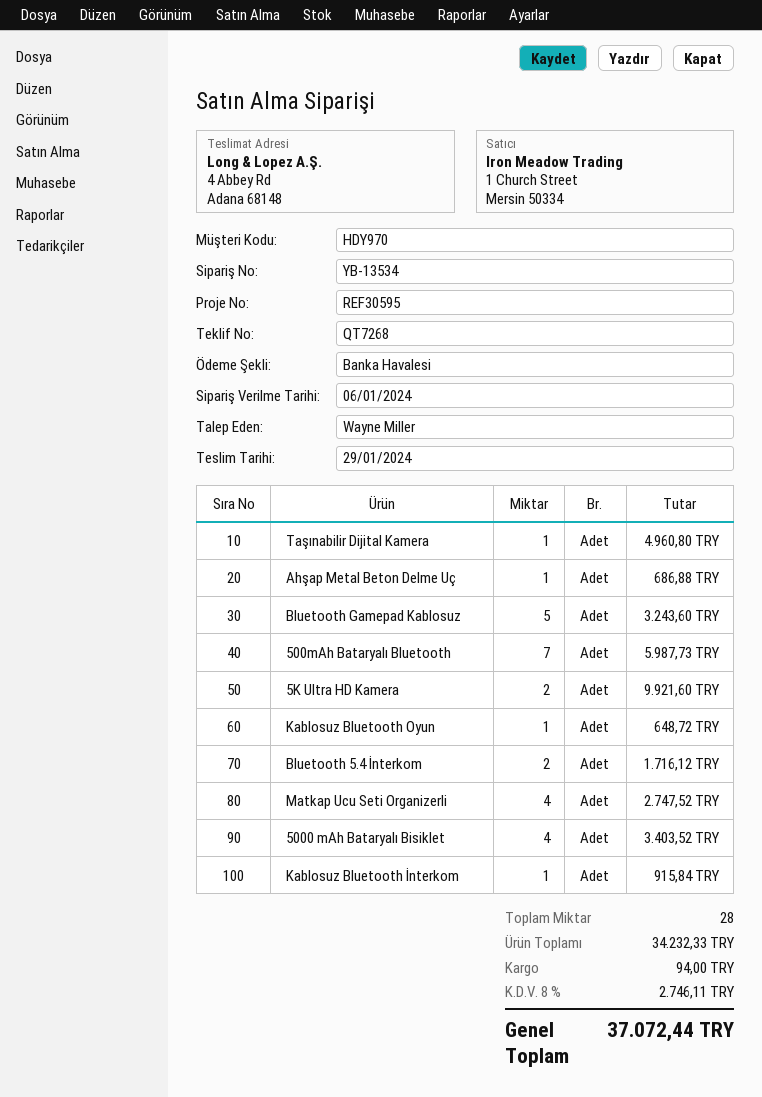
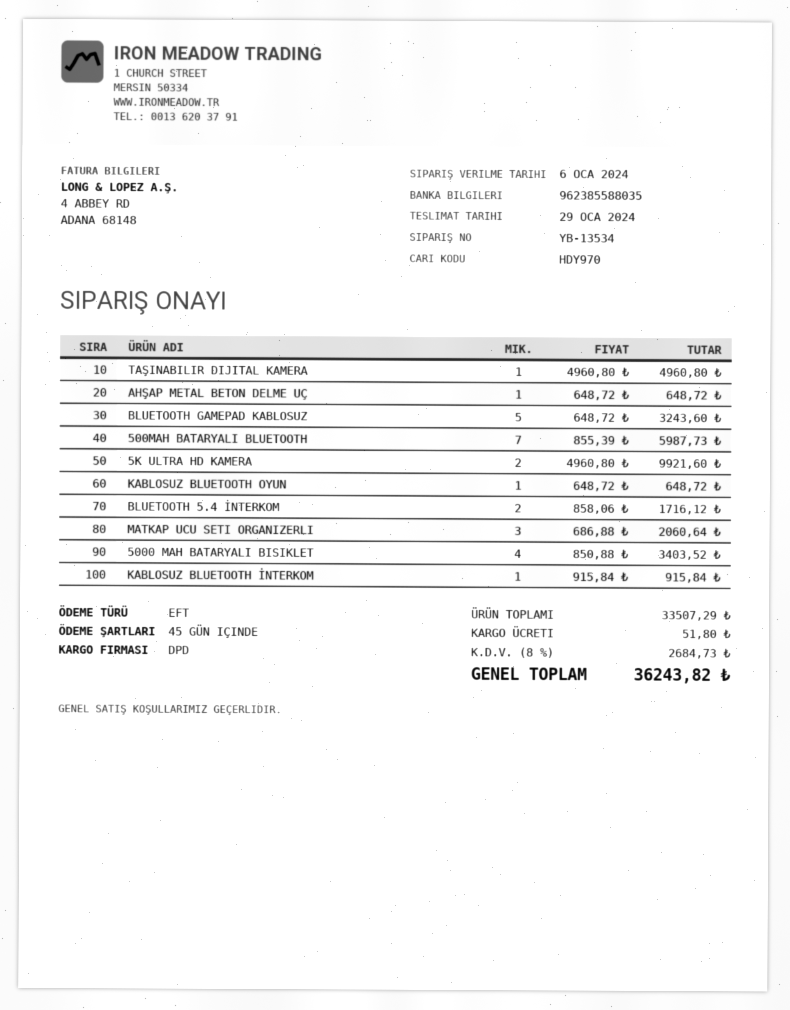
Ahşap Metal Beton Delme Uç: 1 for 686.88 -> 1 for 648.72
Matkap Ucu Seti Organizerli: 4 for 2747.52 -> 3 for 2060.64
subtotal: 34232.33 -> 33507.29
shipping: 94.00 -> 51.80
tax: 8% = 2746.11 -> 8% = 2684.73
total: 37072.44 -> 36243.82

